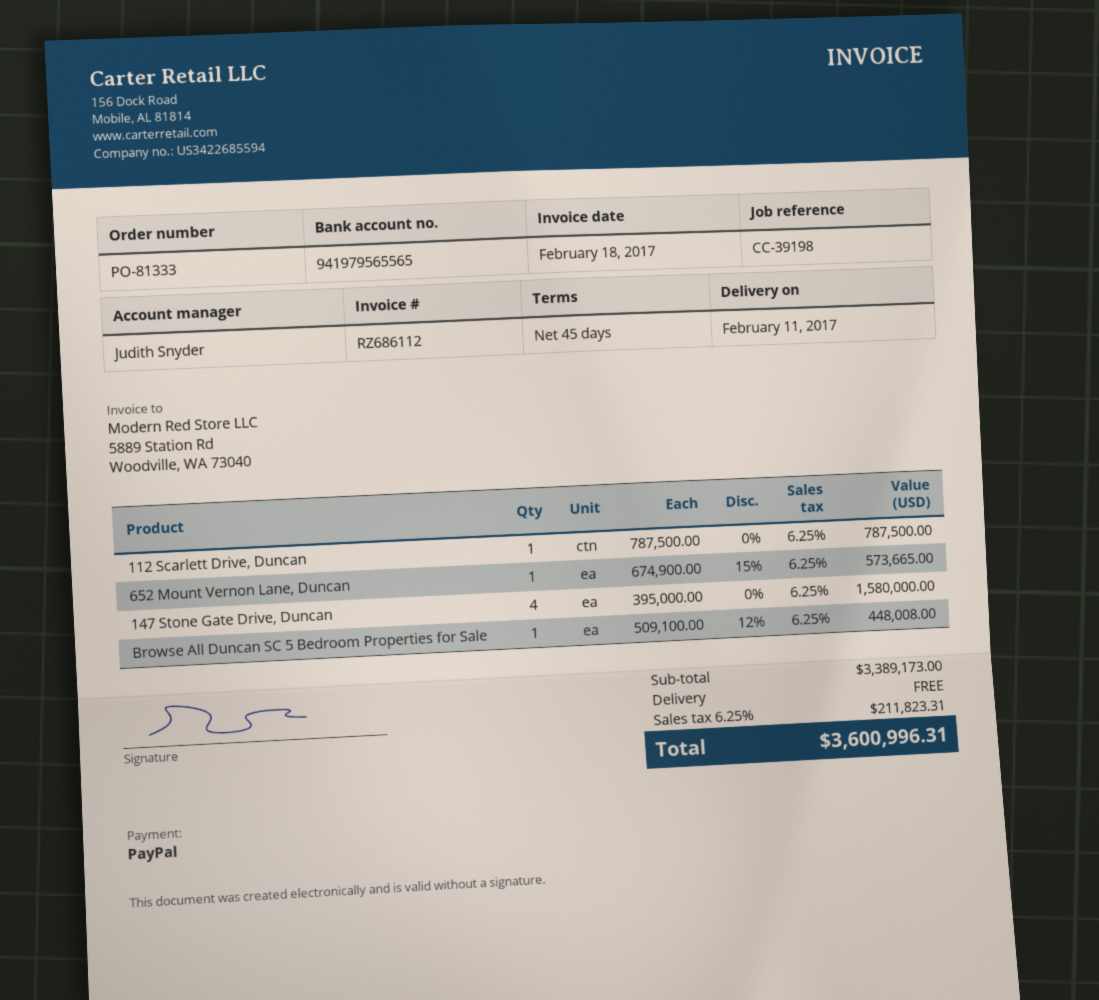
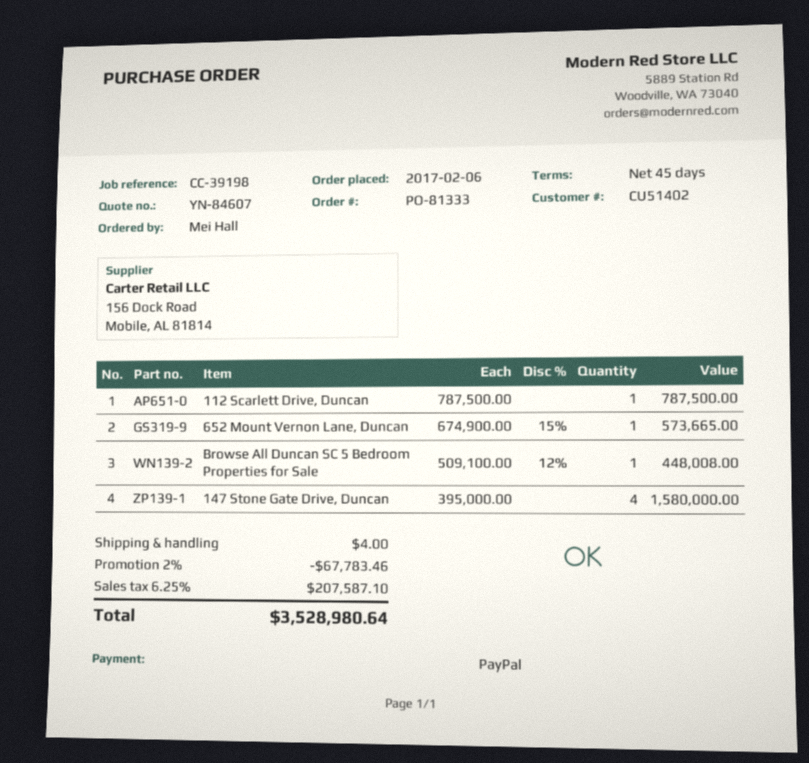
discount: none -> 2% = 67783.46
shipping: 0.00 -> 4.00
tax: 6.25% = 211823.31 -> 6.25% = 207587.10
total: 3600996.31 -> 3528980.64

